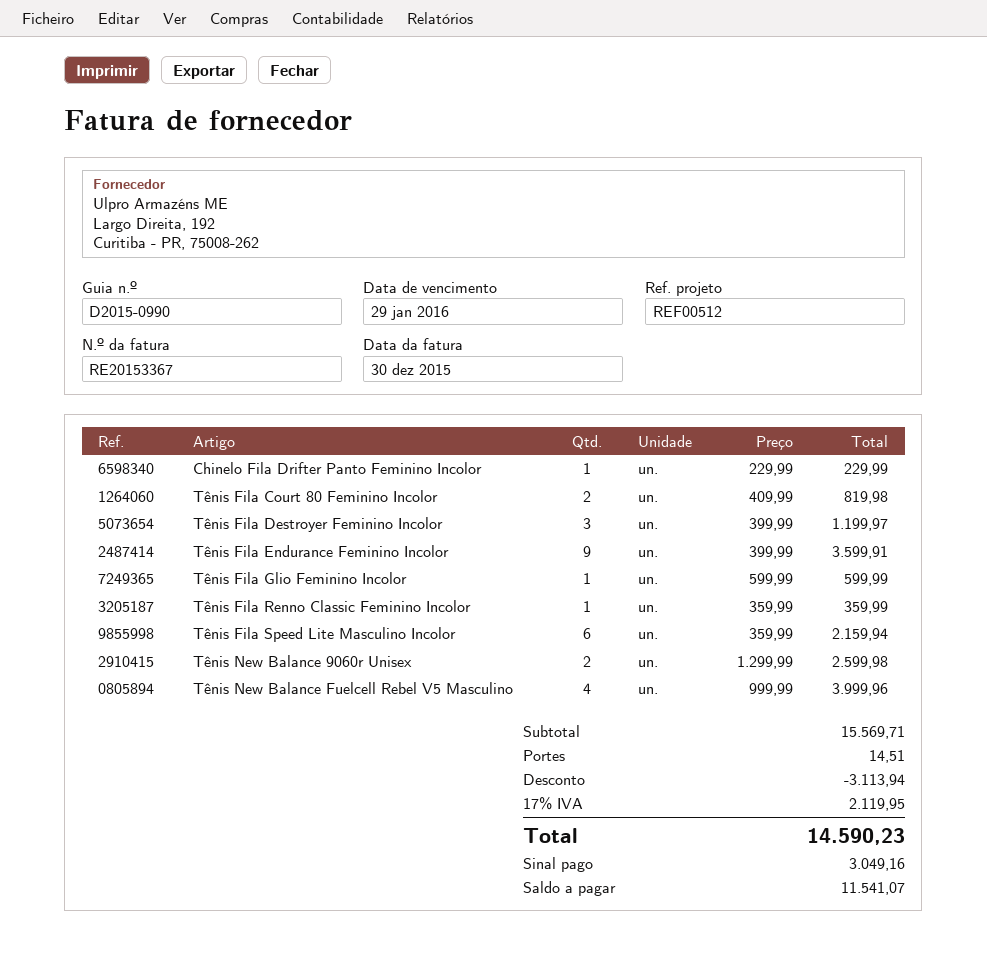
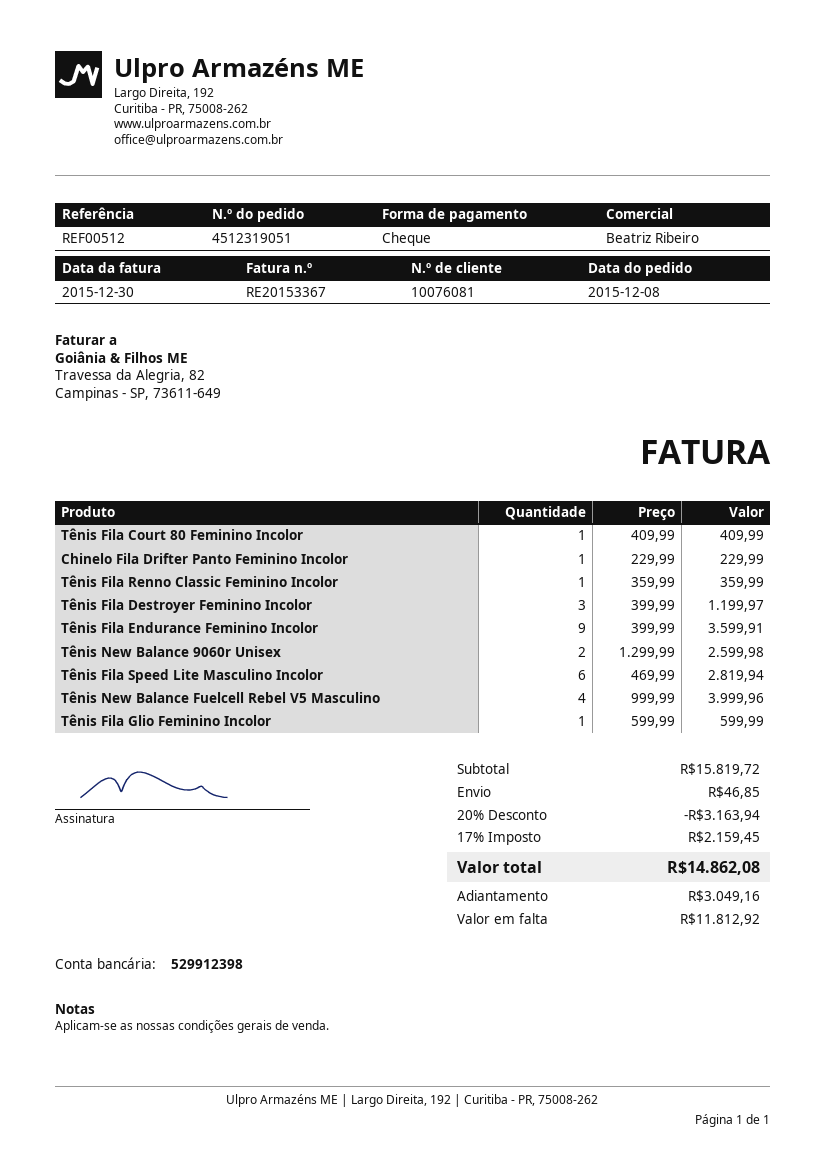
Tênis Fila Court 80 Feminino Incolor: 2 x 409.99 = 819.98 -> 1 x 409.99 = 409.99
Tênis Fila Speed Lite Masculino Incolor: 6 x 359.99 = 2159.94 -> 6 x 469.99 = 2819.94
subtotal: 15569.71 -> 15819.72
discount: 3113.94 -> 3163.94
shipping: 14.51 -> 46.85
tax: 17% = 2119.95 -> 17% = 2159.45
total: 14590.23 -> 14862.08
balance: 11541.07 -> 11812.92

